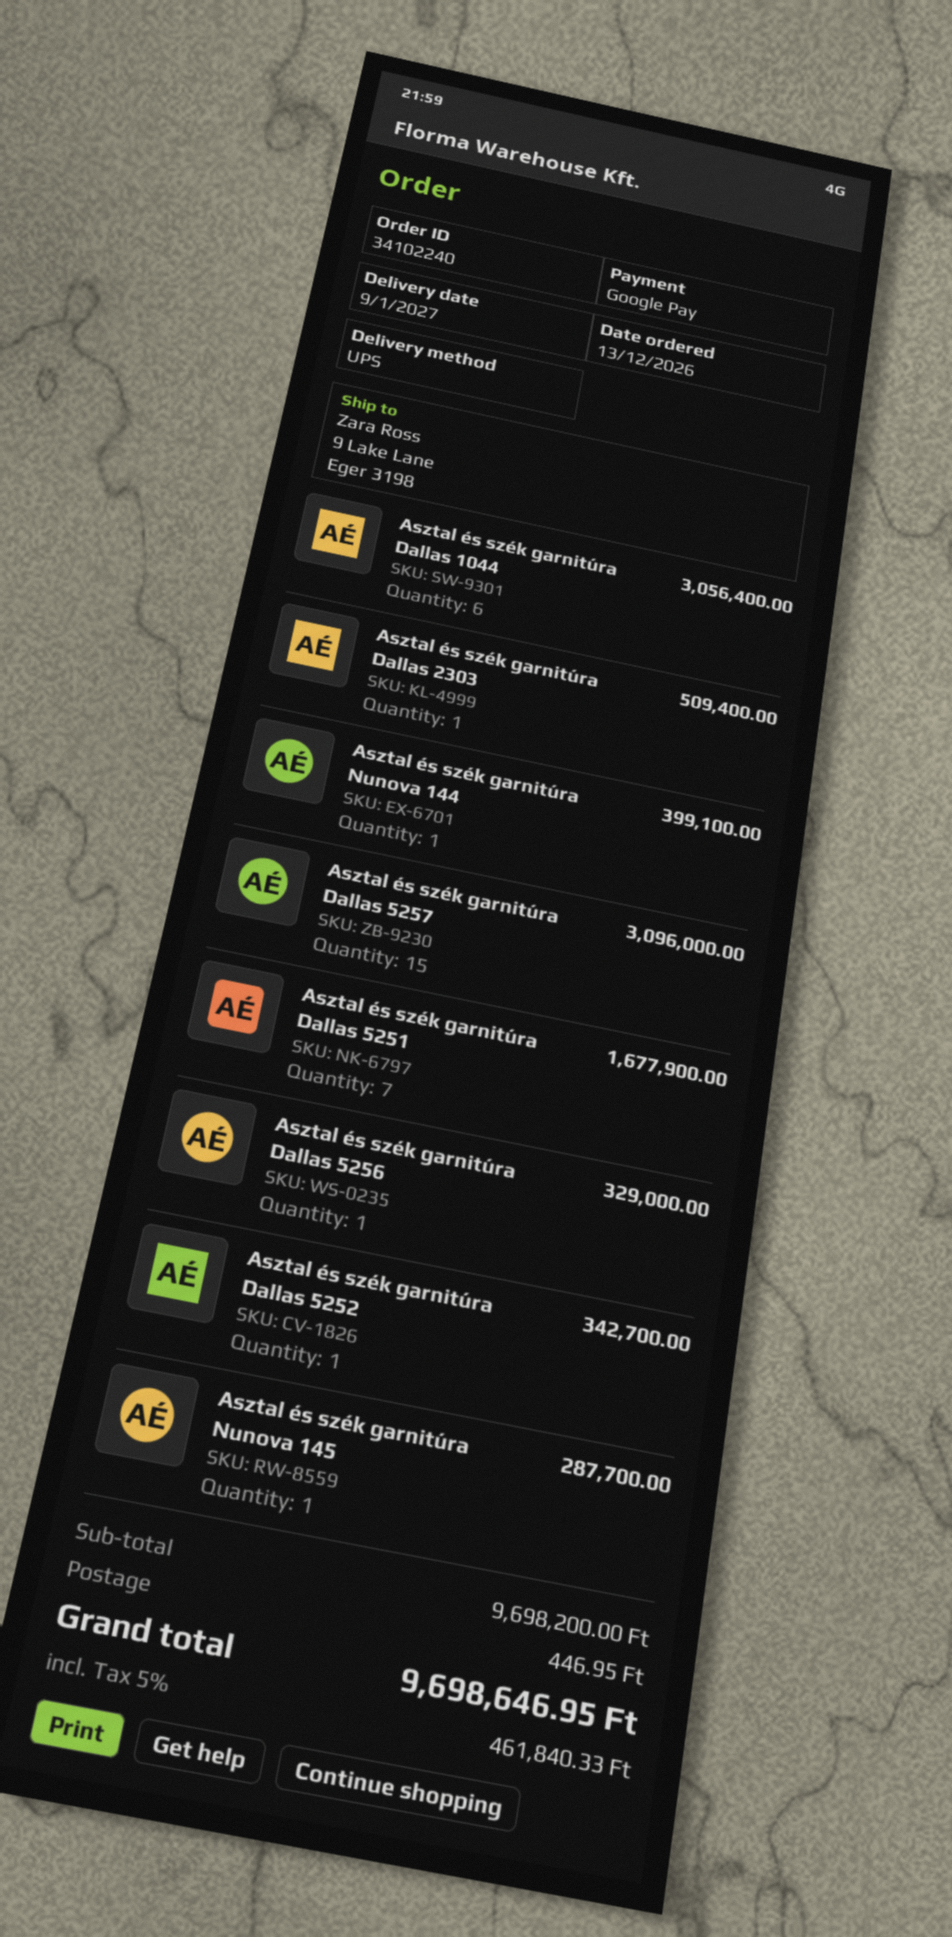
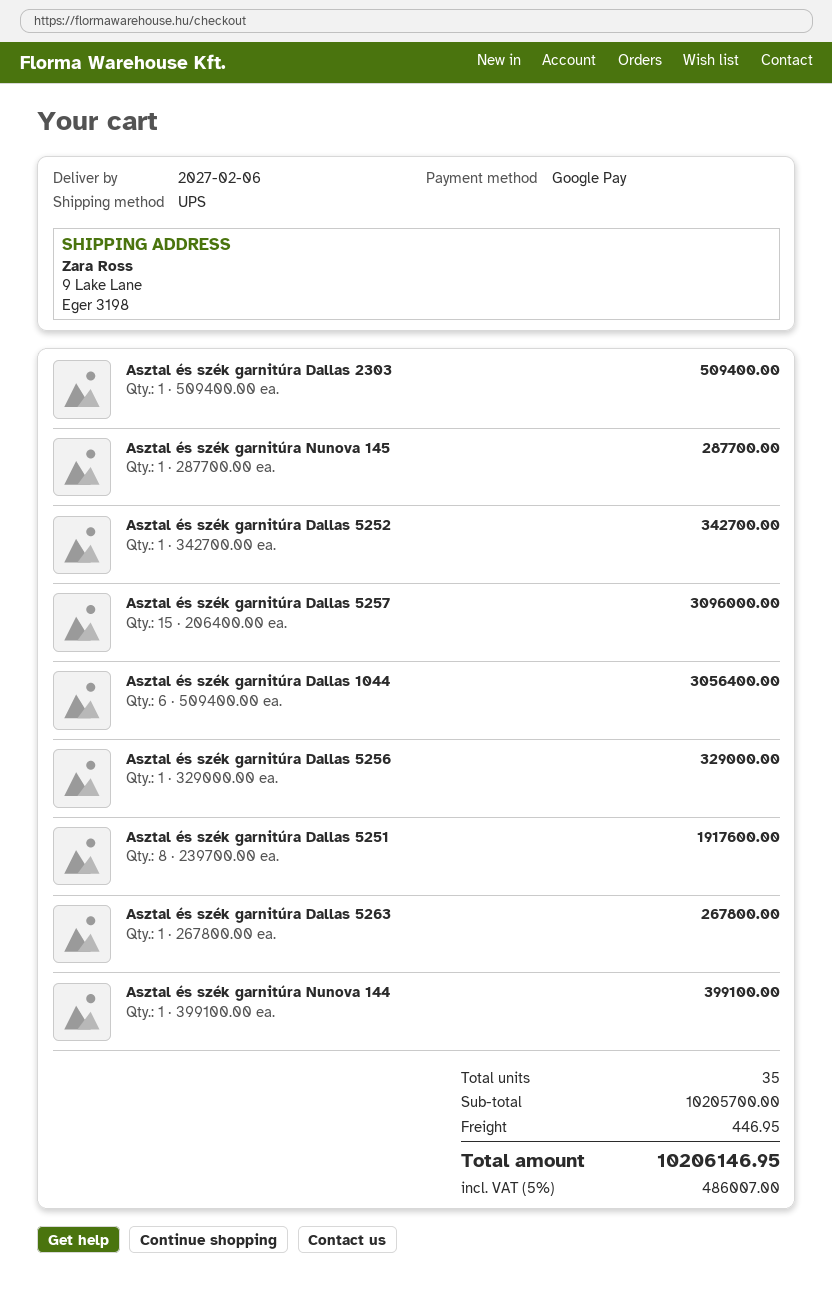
delivery date: 2027-01-09 -> 2027-02-06
Asztal és szék garnitúra Dallas 5251: 7 for 1677900.00 -> 8 for 1917600.00
Asztal és szék garnitúra Dallas 5263: none -> 1 for 267800.00
subtotal: 9698200.00 -> 10205700.00
tax: 5% = 461840.33 -> 5% = 486007.00
total: 9698646.95 -> 10206146.95

